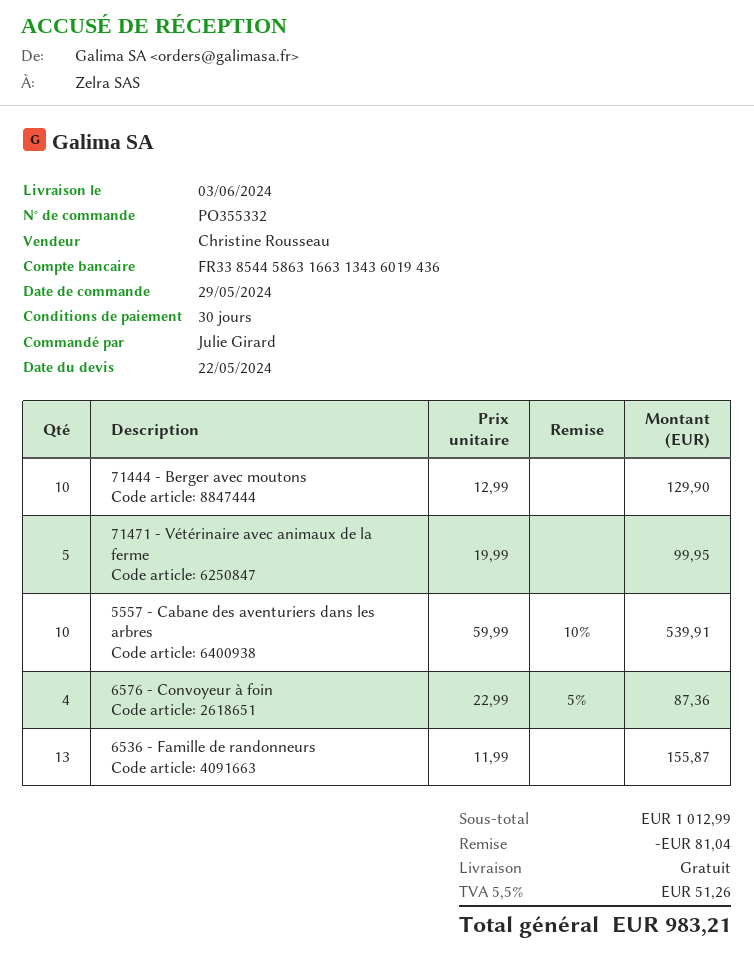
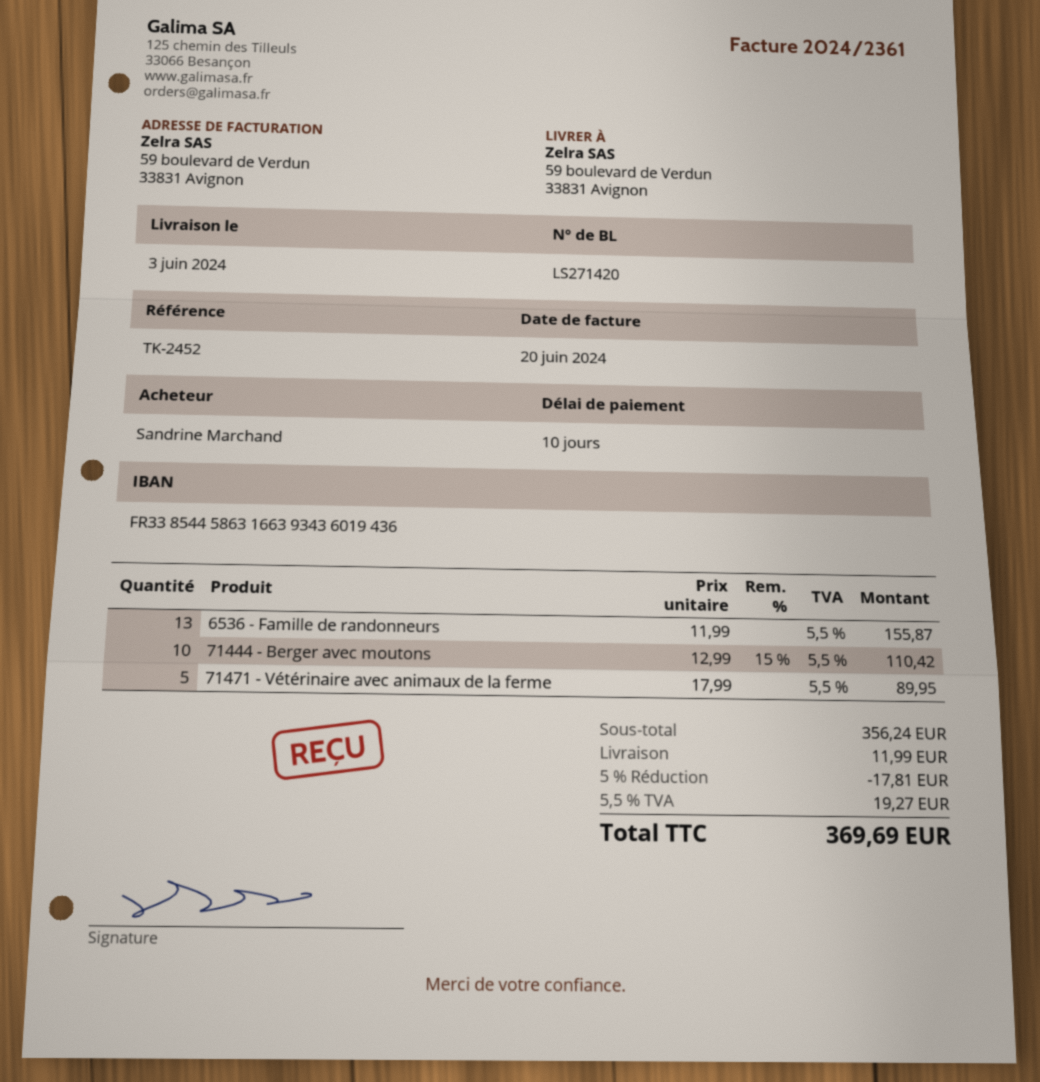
payment terms: 30 days -> 10 days
ordered by: Julie Girard -> Sandrine Marchand
bank account: FR3385445863166313436019436 -> FR3385445863166393436019436
71444 - Berger avec moutons: 10 x 12.99 = 129.90 -> 10 x 12.99 - 15% = 110.42
71471 - Vétérinaire avec animaux de la ferme: 5 x 19.99 = 99.95 -> 5 x 17.99 = 89.95
5557 - Cabane des aventuriers dans les arbres: 10 x 59.99 - 10% = 539.91 -> none
6576 - Convoyeur à foin: 4 x 22.99 - 5% = 87.36 -> none
subtotal: 1012.99 -> 356.24
discount: 81.04 -> 17.81
shipping: 0.00 -> 11.99
tax: 5.5% = 51.26 -> 5.5% = 19.27
total: 983.21 -> 369.69

